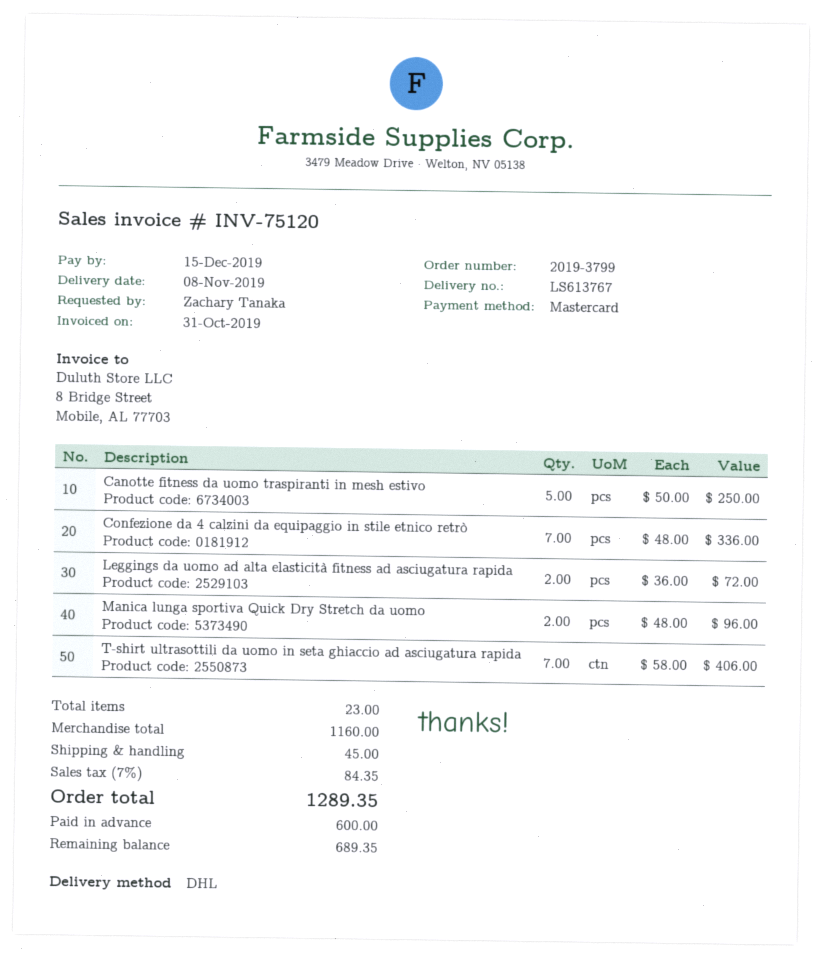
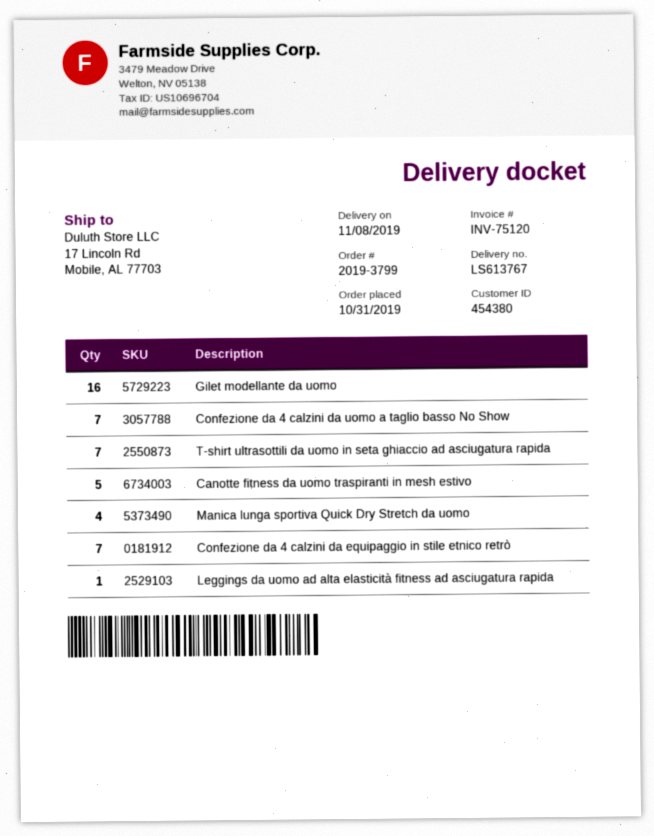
Leggings da uomo ad alta elasticità fitness ad asciugatura rapida: 2 -> 1
Manica lunga sportiva Quick Dry Stretch da uomo: 2 -> 4
Gilet modellante da uomo: none -> 16
Confezione da 4 calzini da uomo a taglio basso No Show: none -> 7

